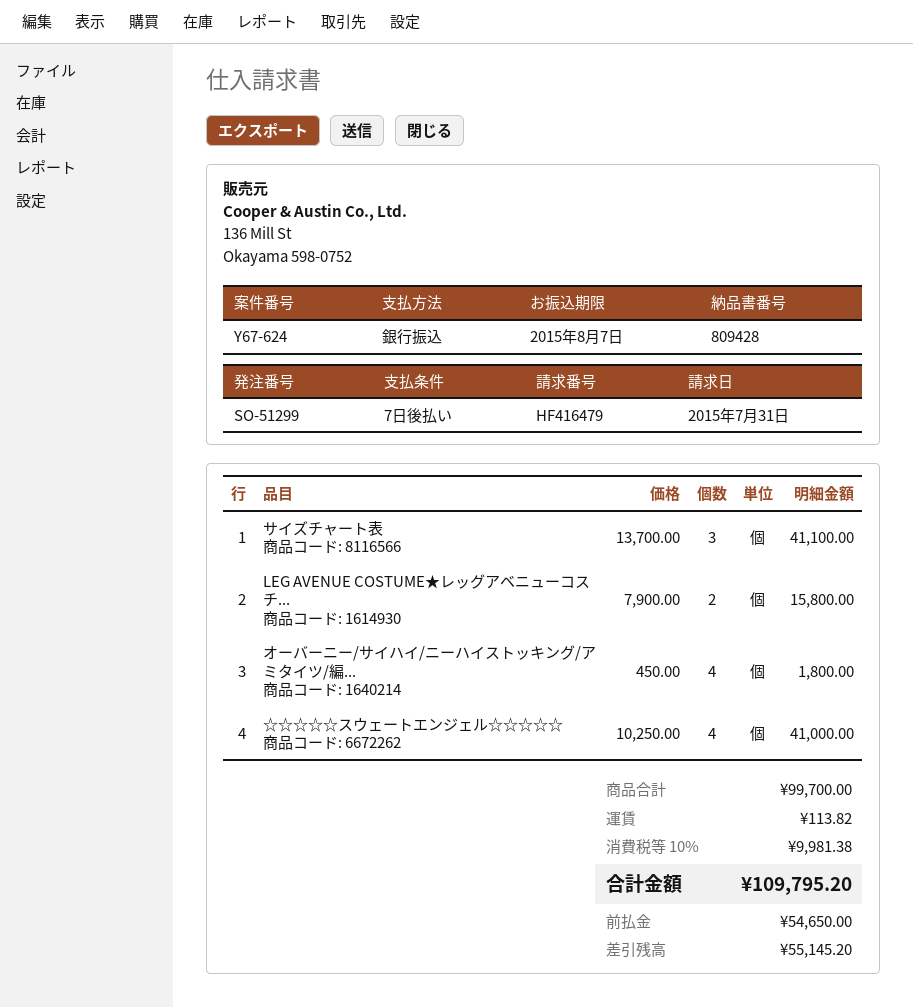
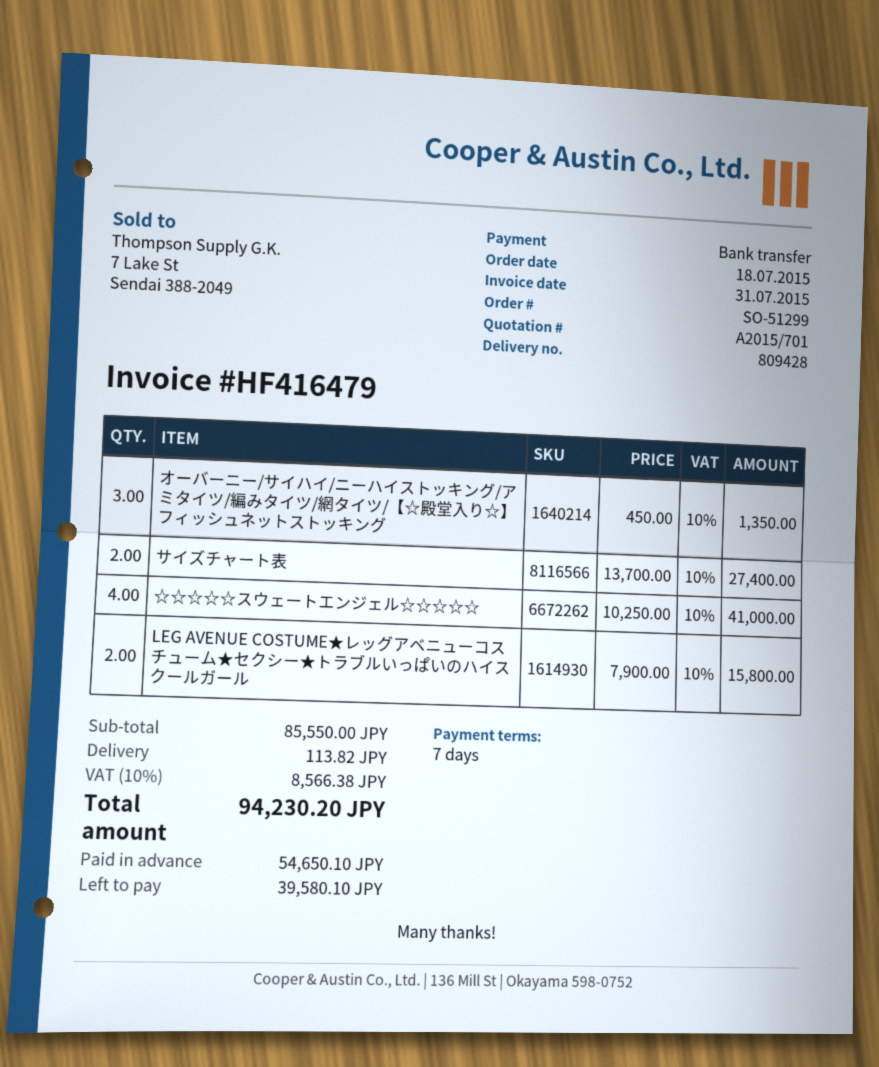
サイズチャート表: 3 x 13700.00 = 41100.00 -> 2 x 13700.00 = 27400.00
オーバーニー/サイハイ/ニーハイストッキング/アミタイツ/編...: 4 x 450.00 = 1800.00 -> 3 x 450.00 = 1350.00
subtotal: 99700.00 -> 85550.00
tax: 10% = 9981.38 -> 10% = 8566.38
total: 109795.20 -> 94230.20
deposit: 54650.00 -> 54650.10
balance: 55145.20 -> 39580.10

